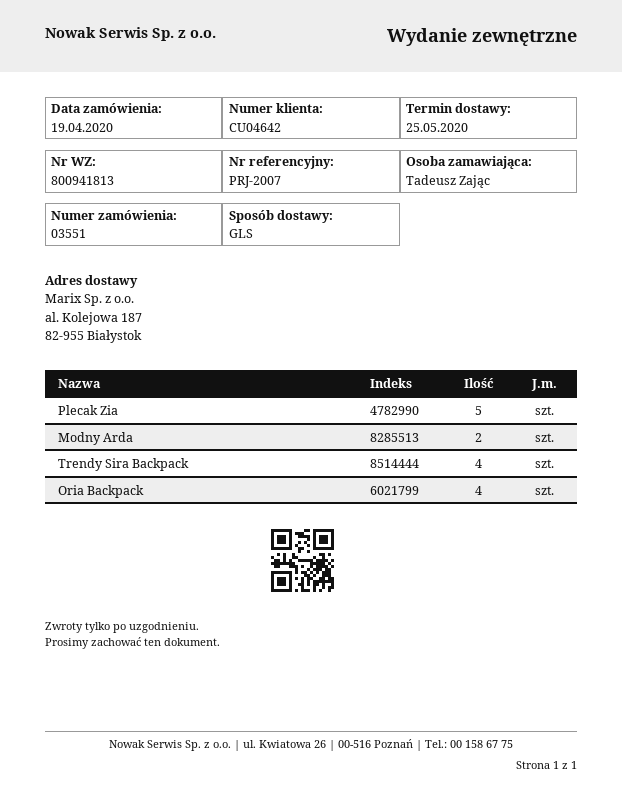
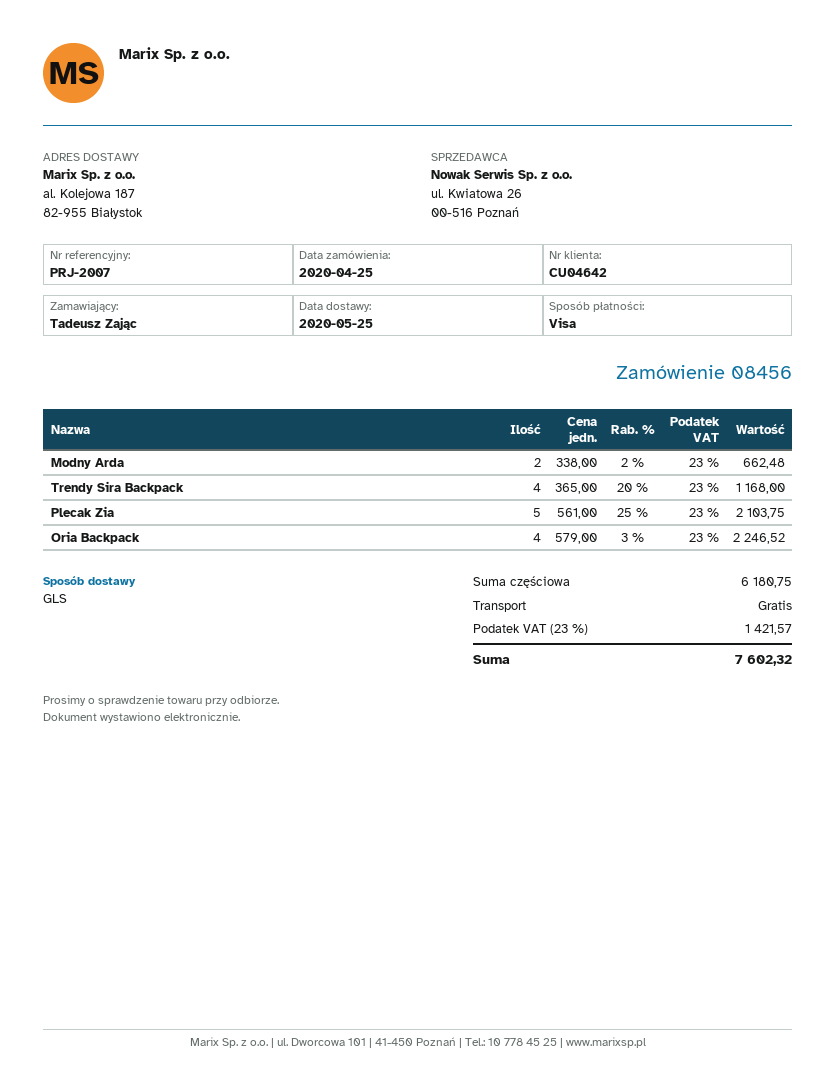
order number: 03551 -> 08456
order date: 2020-04-19 -> 2020-04-25

